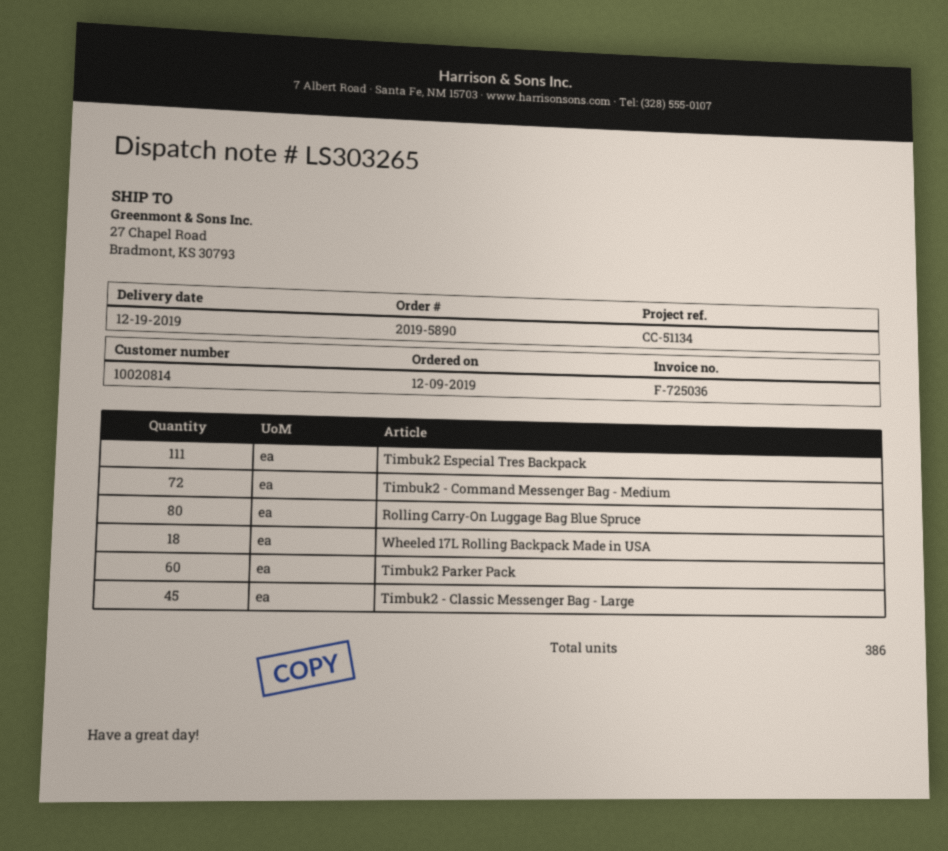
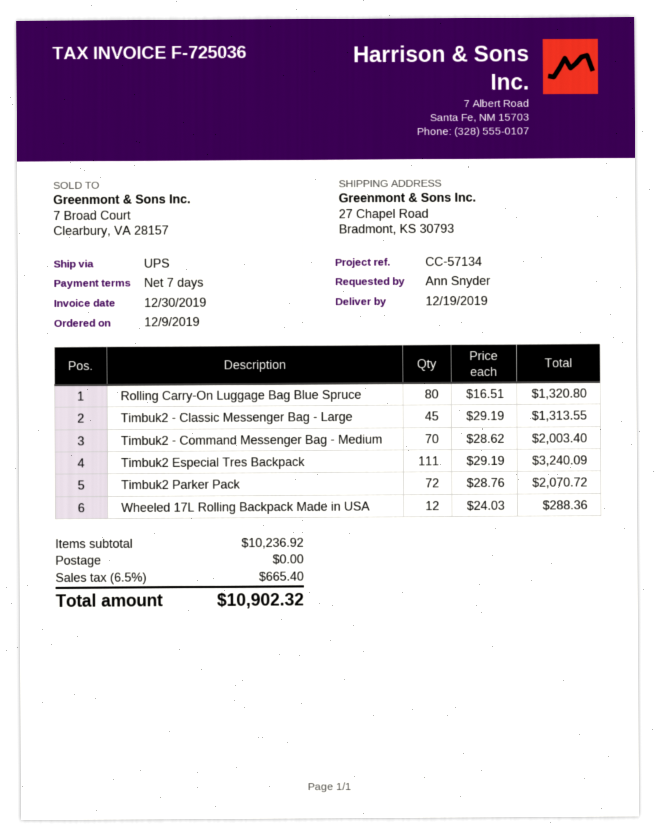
reference: CC-51134 -> CC-57134
Timbuk2 - Command Messenger Bag - Medium: 72 -> 70
Wheeled 17L Rolling Backpack Made in USA: 18 -> 12
Timbuk2 Parker Pack: 60 -> 72

